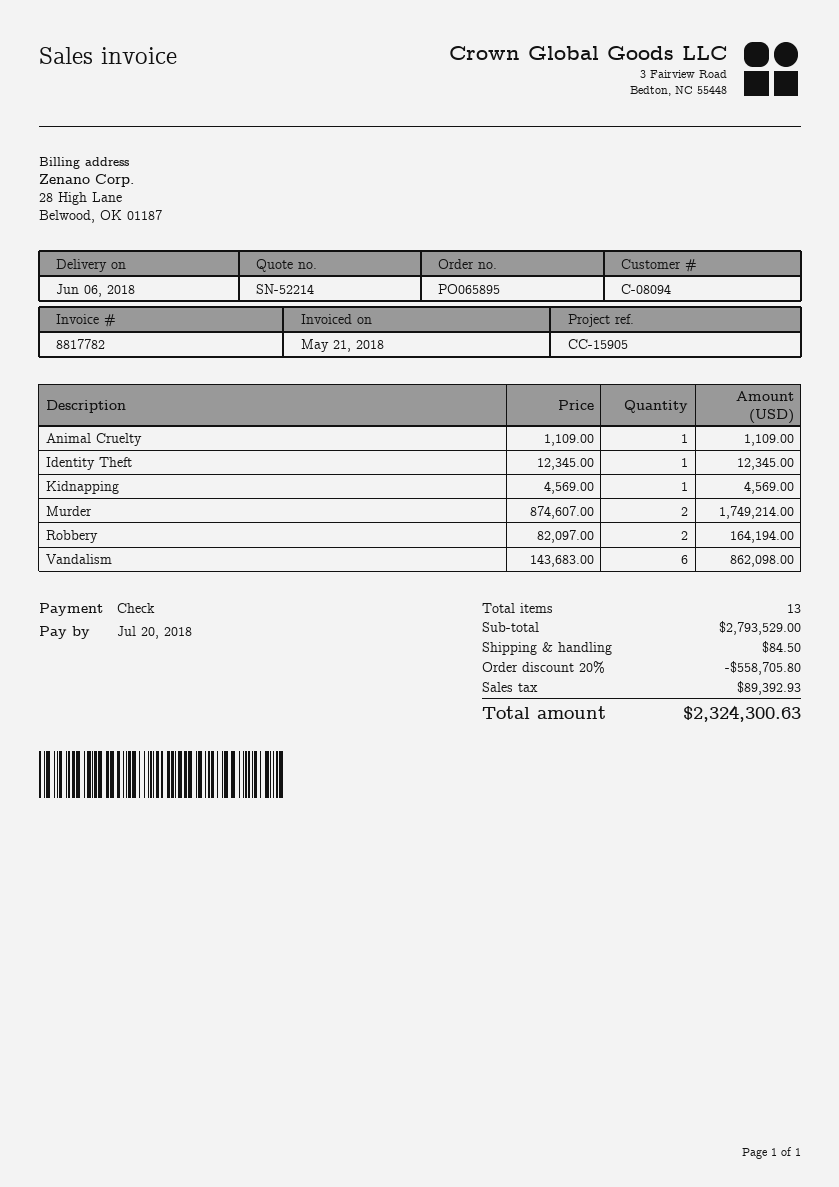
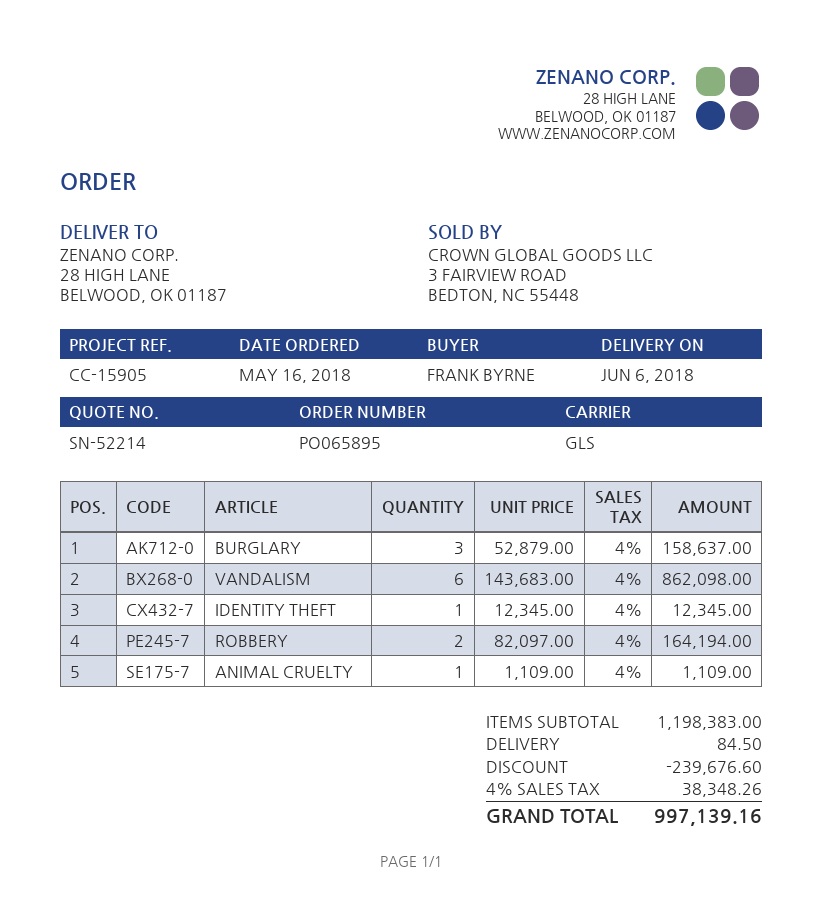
Kidnapping: 1 x 4569.00 = 4569.00 -> none
Murder: 2 x 874607.00 = 1749214.00 -> none
BURGLARY: none -> 3 x 52879.00 = 158637.00
subtotal: 2793529.00 -> 1198383.00
discount: 558705.80 -> 239676.60
tax: 89392.93 -> 38348.26
total: 2324300.63 -> 997139.16

